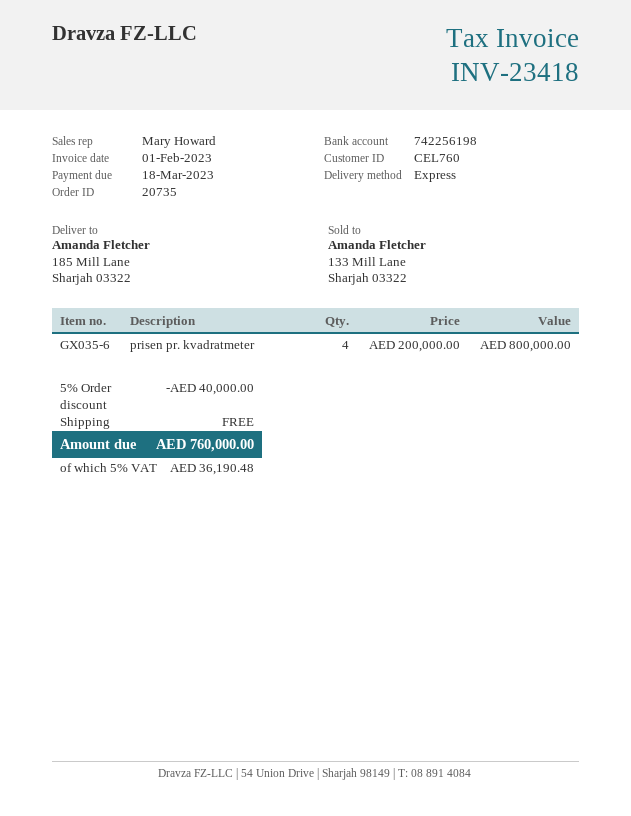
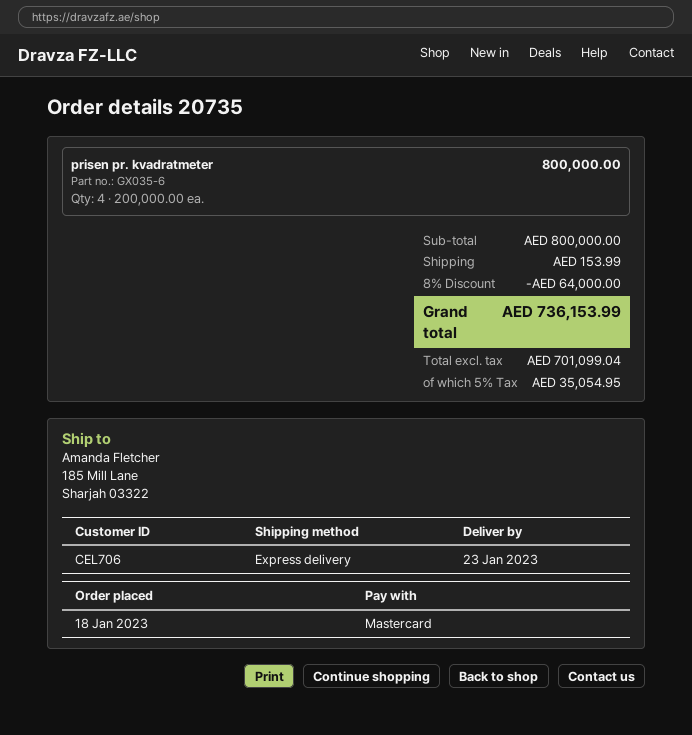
customer number: CEL760 -> CEL706
discount: 5% = 40000.00 -> 8% = 64000.00
shipping: 0.00 -> 153.99
tax: 5% = 36190.48 -> 5% = 35054.95
total: 760000.00 -> 736153.99

